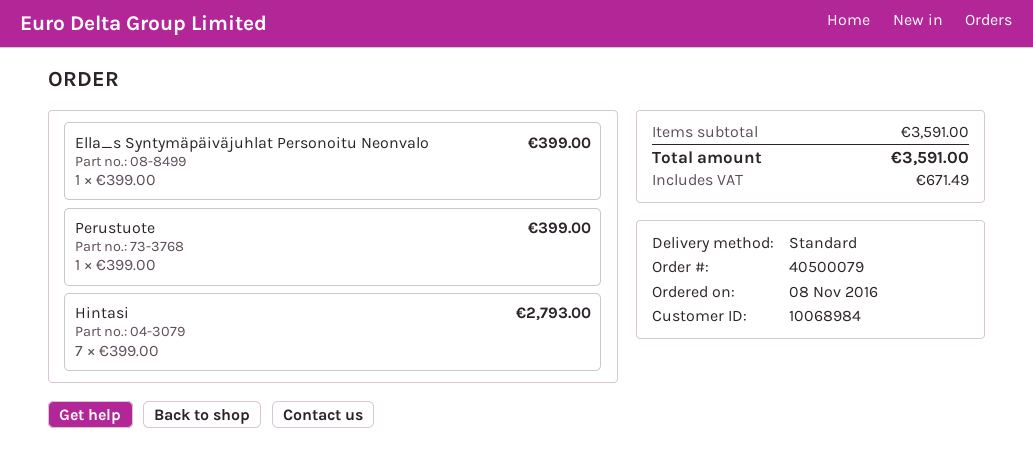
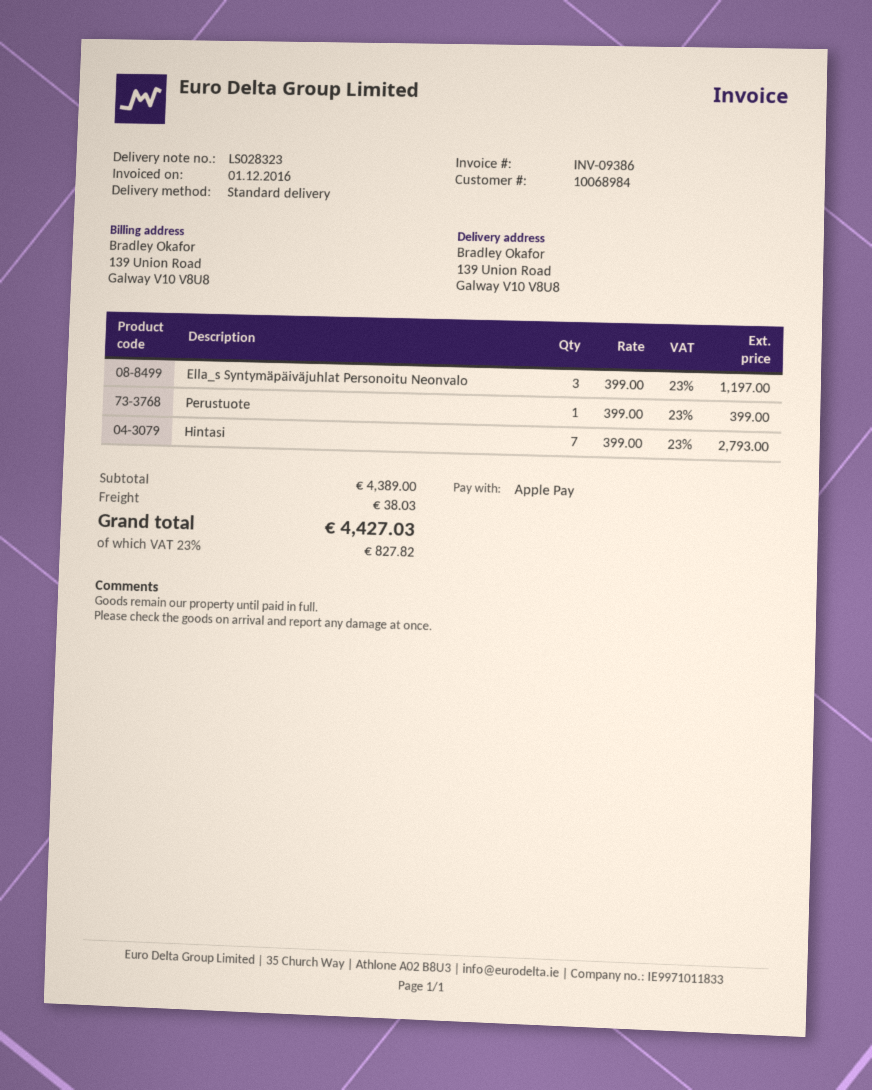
Ella_s Syntymäpäiväjuhlat Personoitu Neonvalo: 1 x 399.00 = 399.00 -> 3 x 399.00 = 1197.00
subtotal: 3591.00 -> 4389.00
shipping: none -> 38.03
tax: 671.49 -> 827.82
total: 3591.00 -> 4427.03

